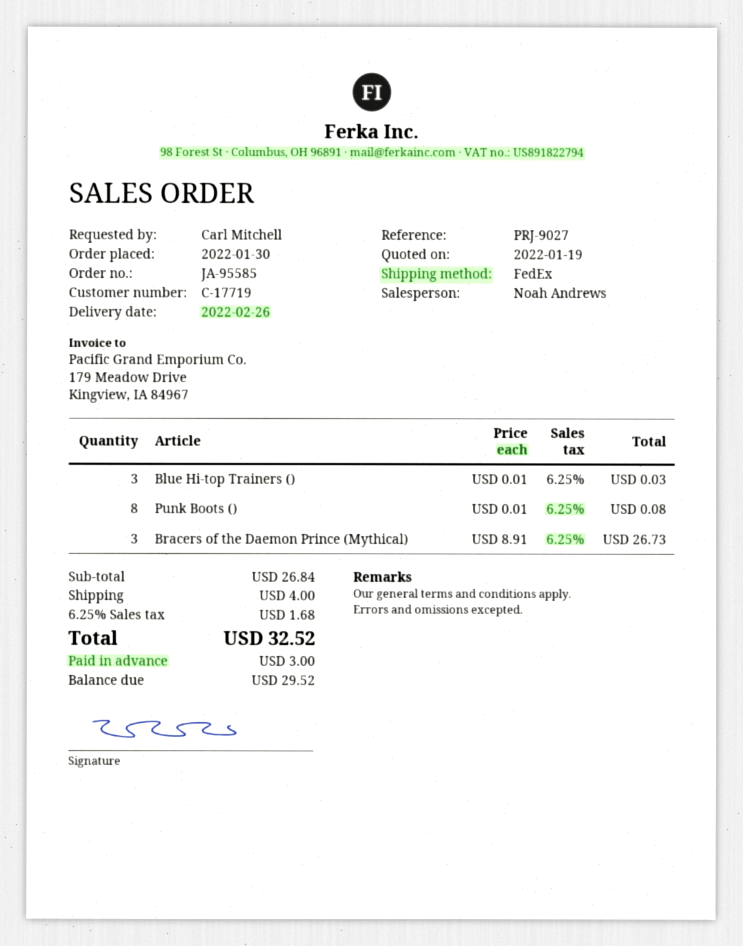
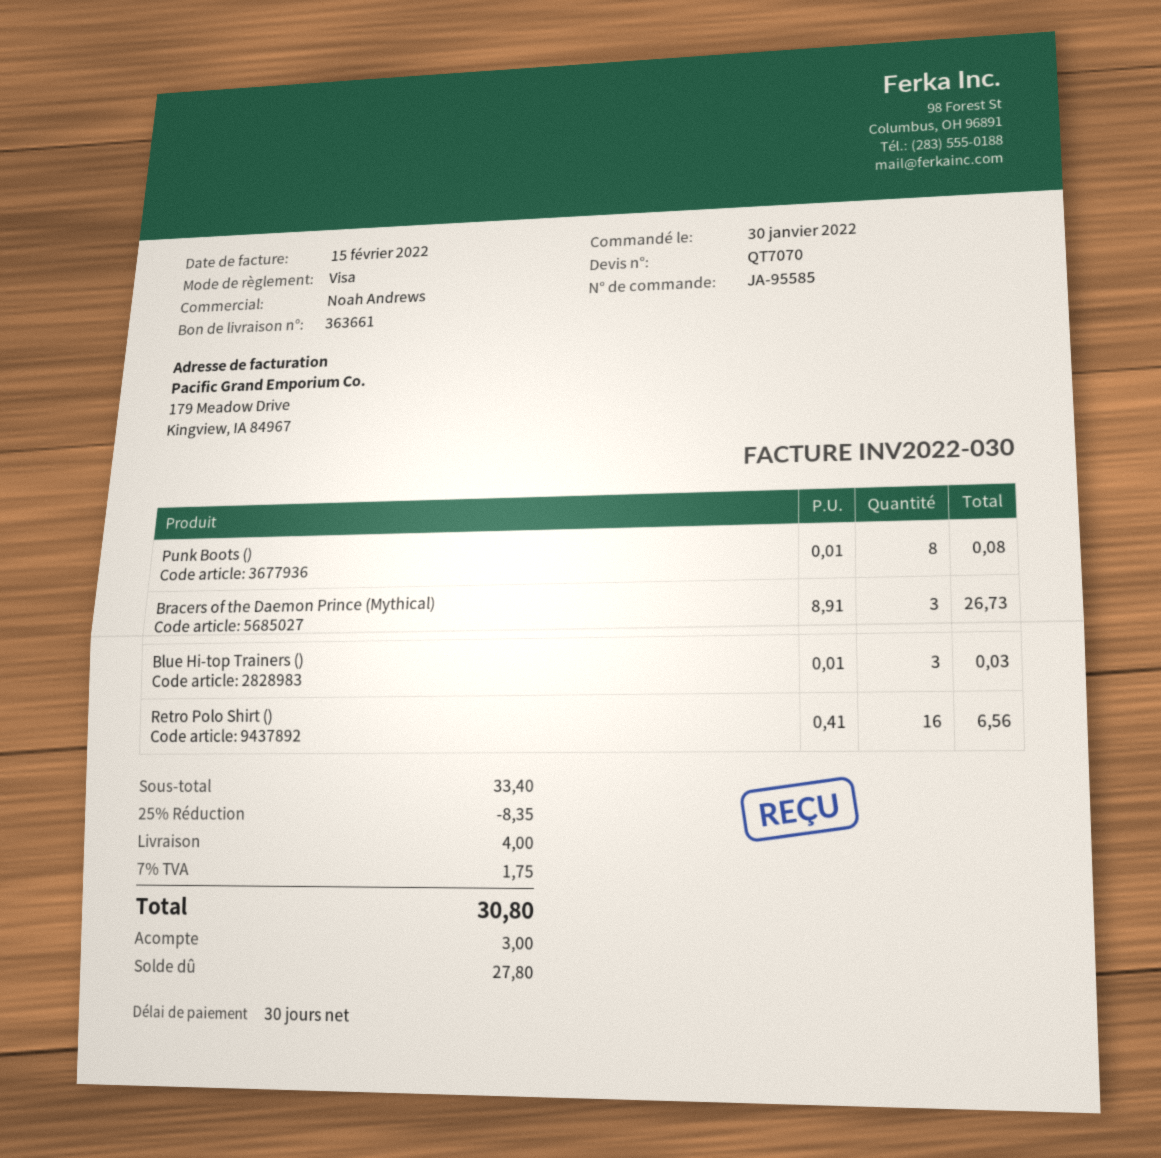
Retro Polo Shirt (): none -> 16 x 0.41 = 6.56
subtotal: 26.84 -> 33.40
discount: none -> 25% = 8.35
tax: 6.25% = 1.68 -> 7% = 1.75
total: 32.52 -> 30.80
balance: 29.52 -> 27.80

